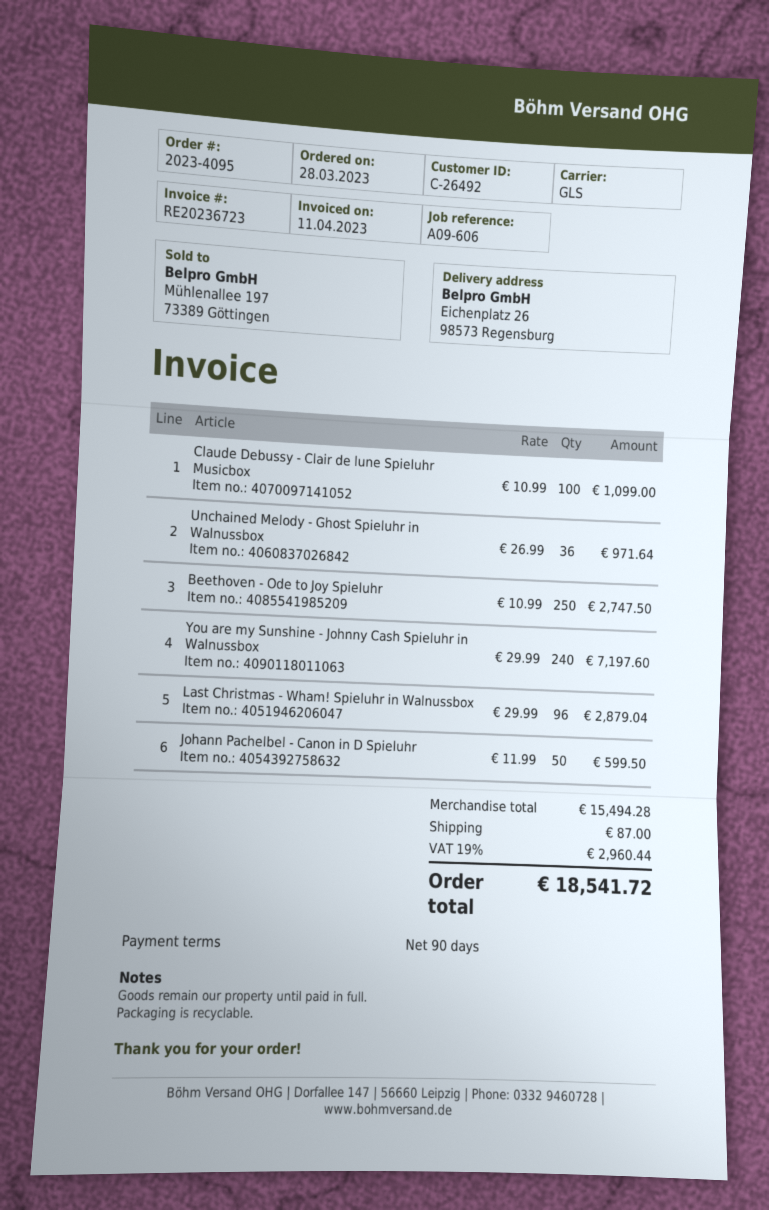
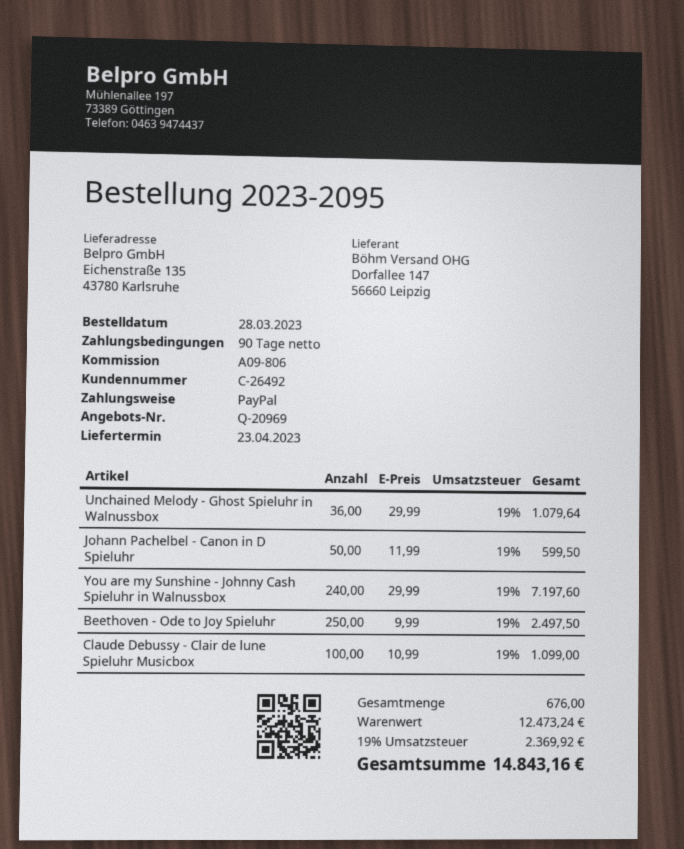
order number: 2023-4095 -> 2023-2095
reference: A09-606 -> A09-806
ship to: Eichenplatz 26, 98573 Regensburg -> Eichenstraße 135, 43780 Karlsruhe
Unchained Melody - Ghost Spieluhr in Walnussbox: 36 x 26.99 = 971.64 -> 36 x 29.99 = 1079.64
Beethoven - Ode to Joy Spieluhr: 250 x 10.99 = 2747.50 -> 250 x 9.99 = 2497.50
Last Christmas - Wham! Spieluhr in Walnussbox: 96 x 29.99 = 2879.04 -> none
subtotal: 15494.28 -> 12473.24
shipping: 87.00 -> none
tax: 19% = 2960.44 -> 19% = 2369.92
total: 18541.72 -> 14843.16

